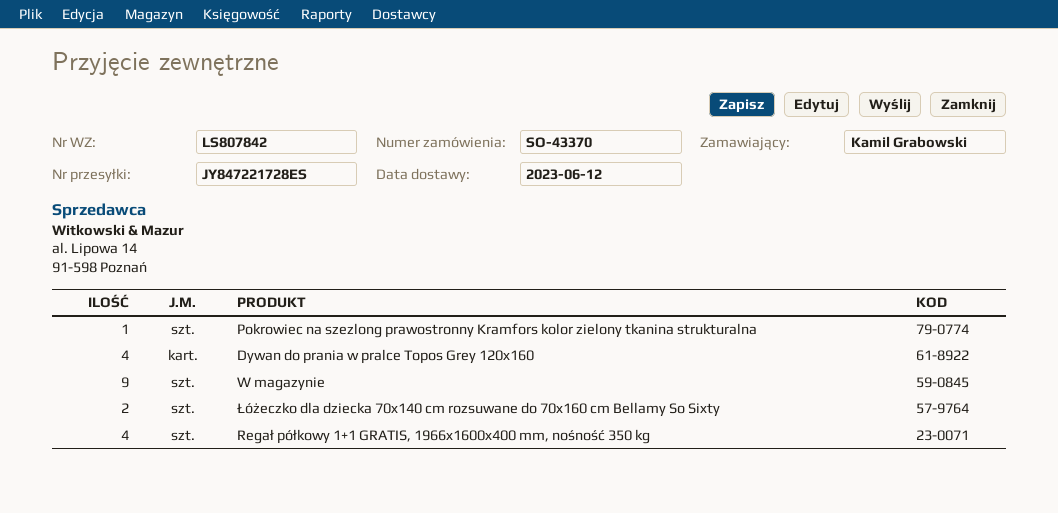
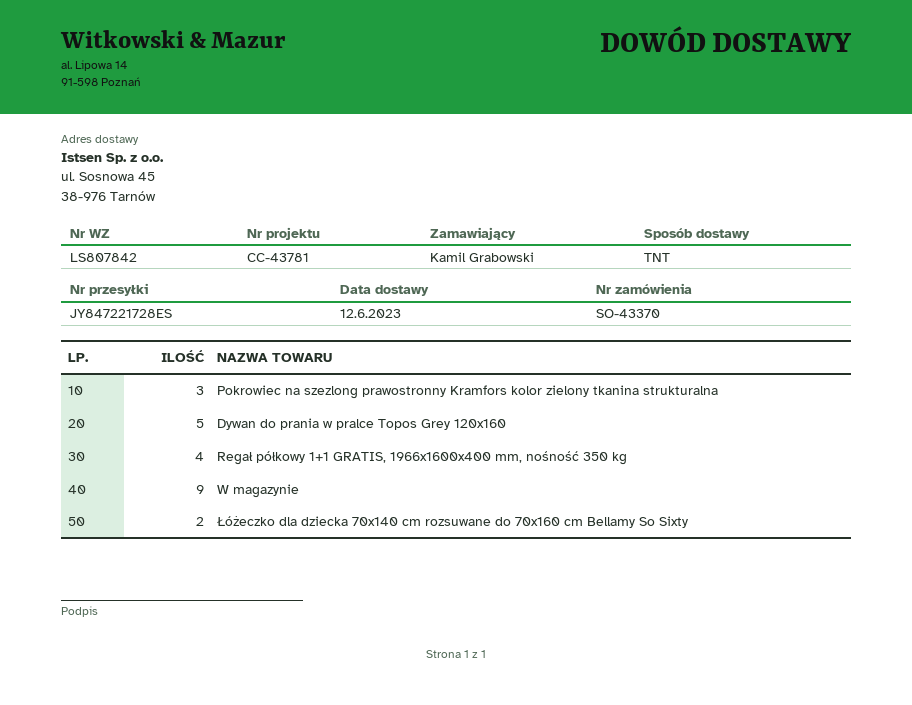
Pokrowiec na szezlong prawostronny Kramfors kolor zielony tkanina strukturalna: 1 -> 3
Dywan do prania w pralce Topos Grey 120x160: 4 -> 5

